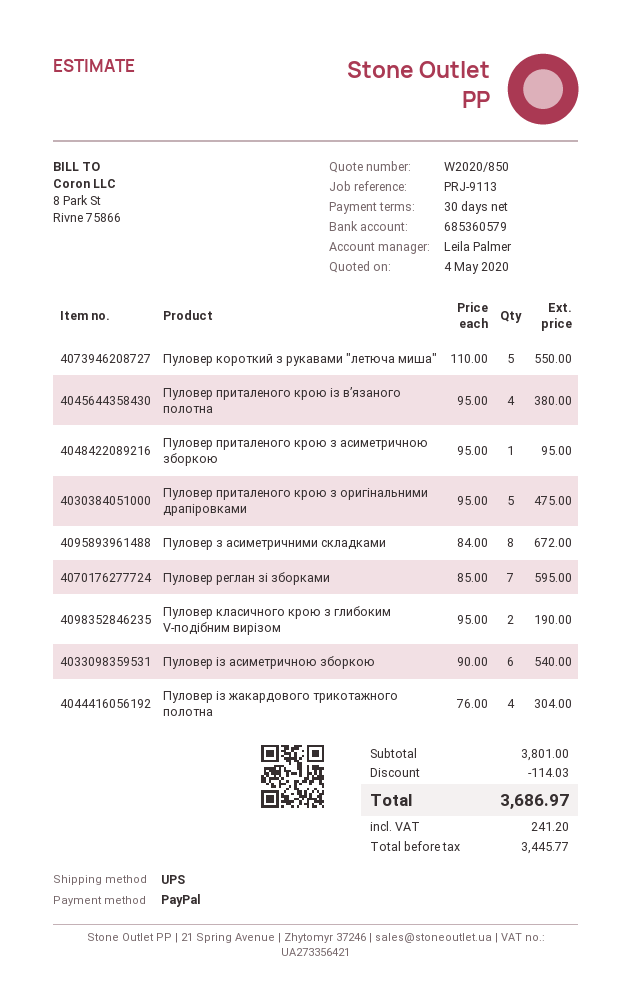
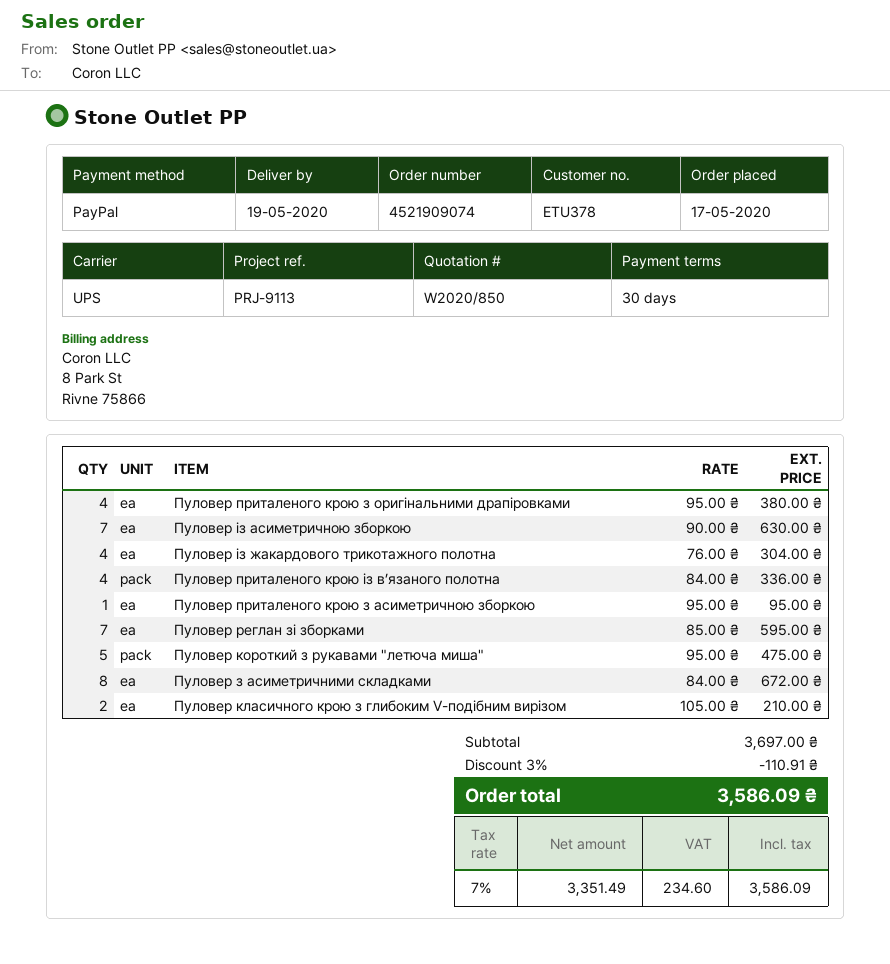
Пуловер короткий з рукавами "летюча миша": 5 x 110.00 = 550.00 -> 5 x 95.00 = 475.00
Пуловер приталеного крою із в’язаного полотна: 4 x 95.00 = 380.00 -> 4 x 84.00 = 336.00
Пуловер приталеного крою з оригінальними драпіровками: 5 x 95.00 = 475.00 -> 4 x 95.00 = 380.00
Пуловер класичного крою з глибоким V-подібним вирізом: 2 x 95.00 = 190.00 -> 2 x 105.00 = 210.00
Пуловер із асиметричною зборкою: 6 x 90.00 = 540.00 -> 7 x 90.00 = 630.00
subtotal: 3801.00 -> 3697.00
discount: 114.03 -> 110.91
net: 3445.77 -> 3351.49
tax: 241.20 -> 234.60
total: 3686.97 -> 3586.09

